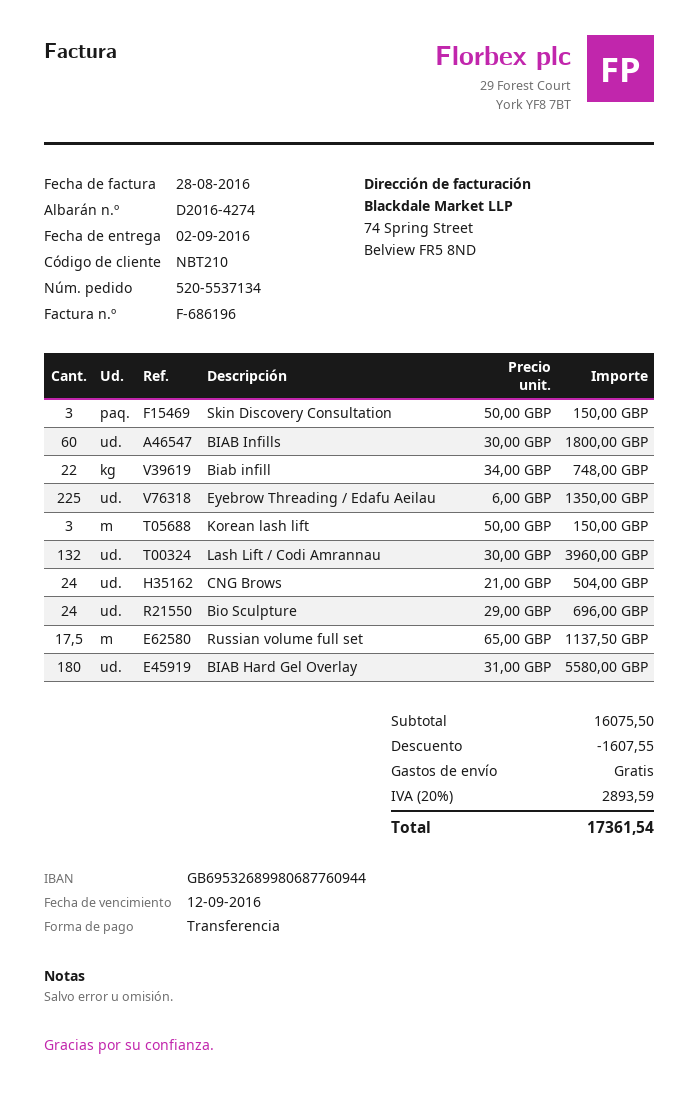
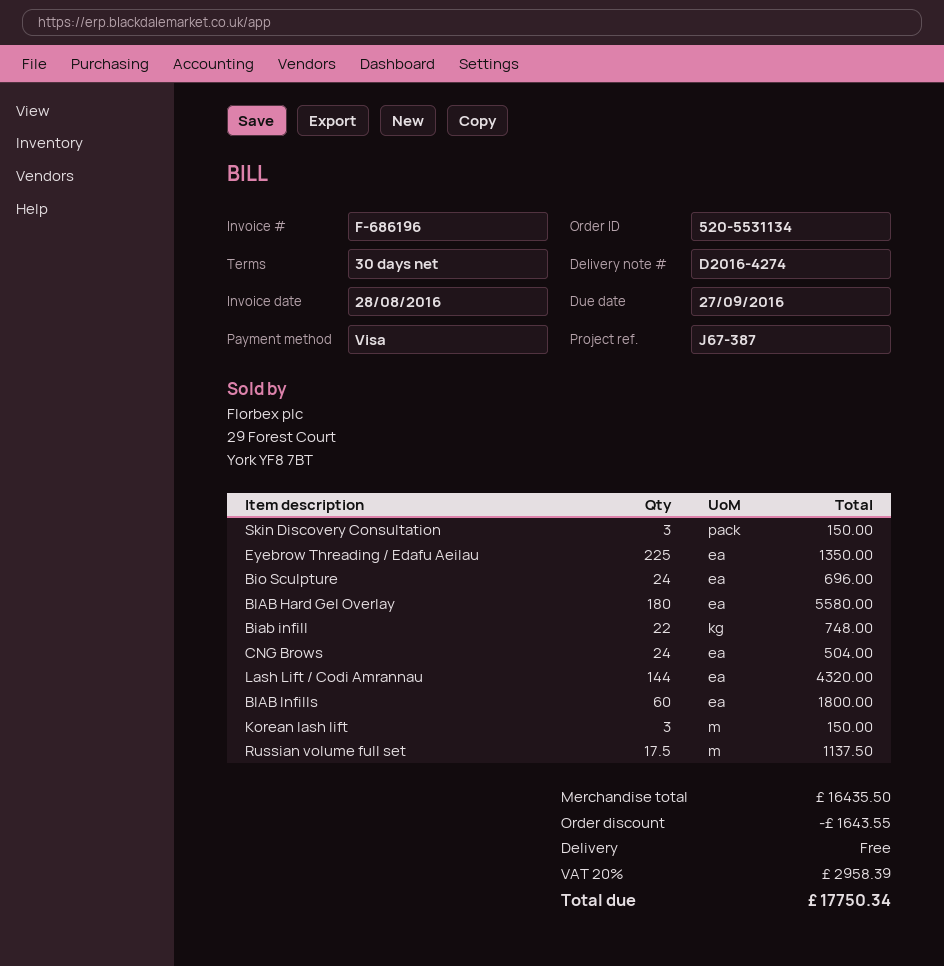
order number: 520-5537134 -> 520-5531134
due date: 2016-09-12 -> 2016-09-27
payment method: bank transfer -> Visa
Lash Lift / Codi Amrannau: 132 for 3960.00 -> 144 for 4320.00
subtotal: 16075.50 -> 16435.50
discount: 1607.55 -> 1643.55
tax: 20% = 2893.59 -> 20% = 2958.39
total: 17361.54 -> 17750.34

